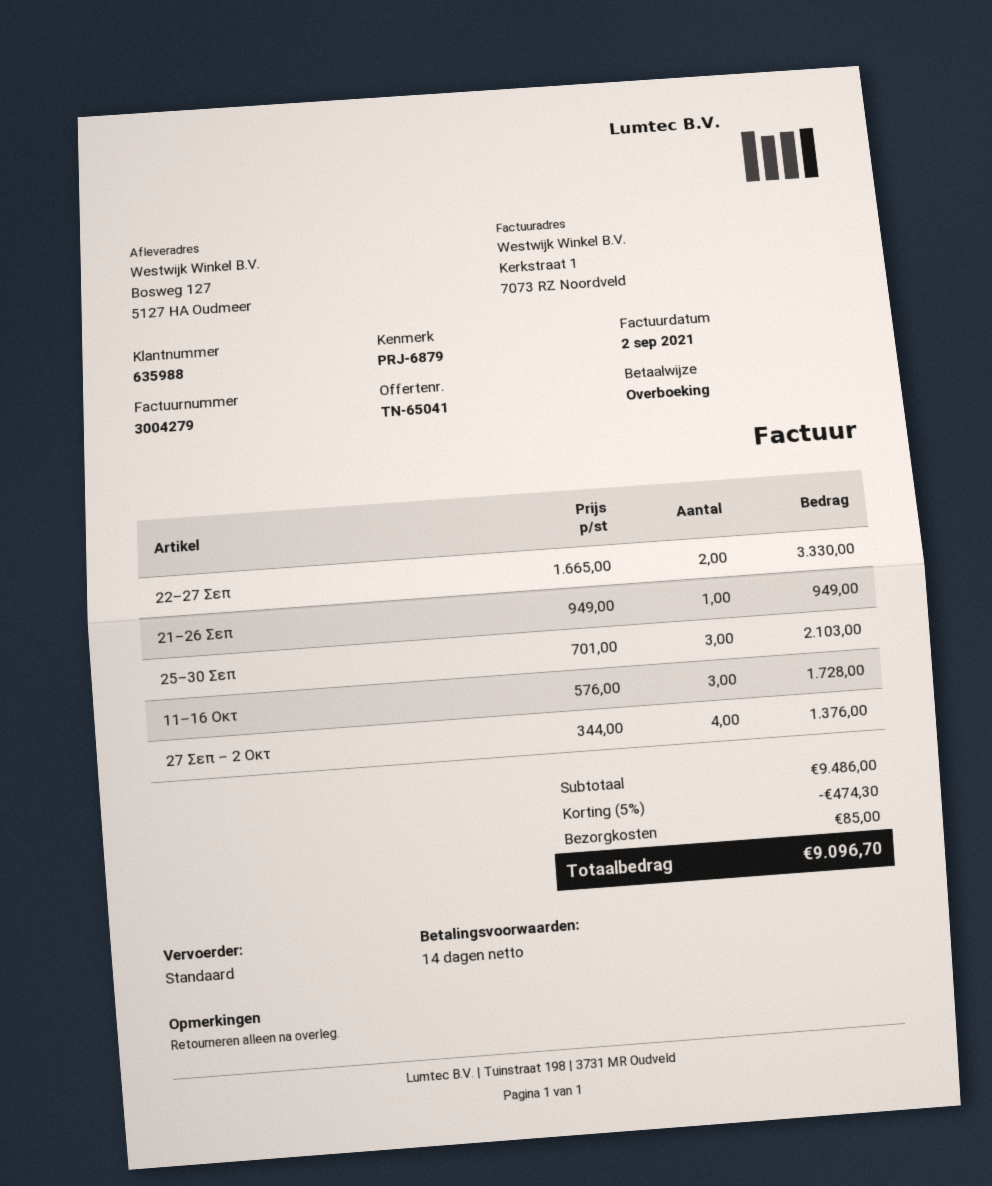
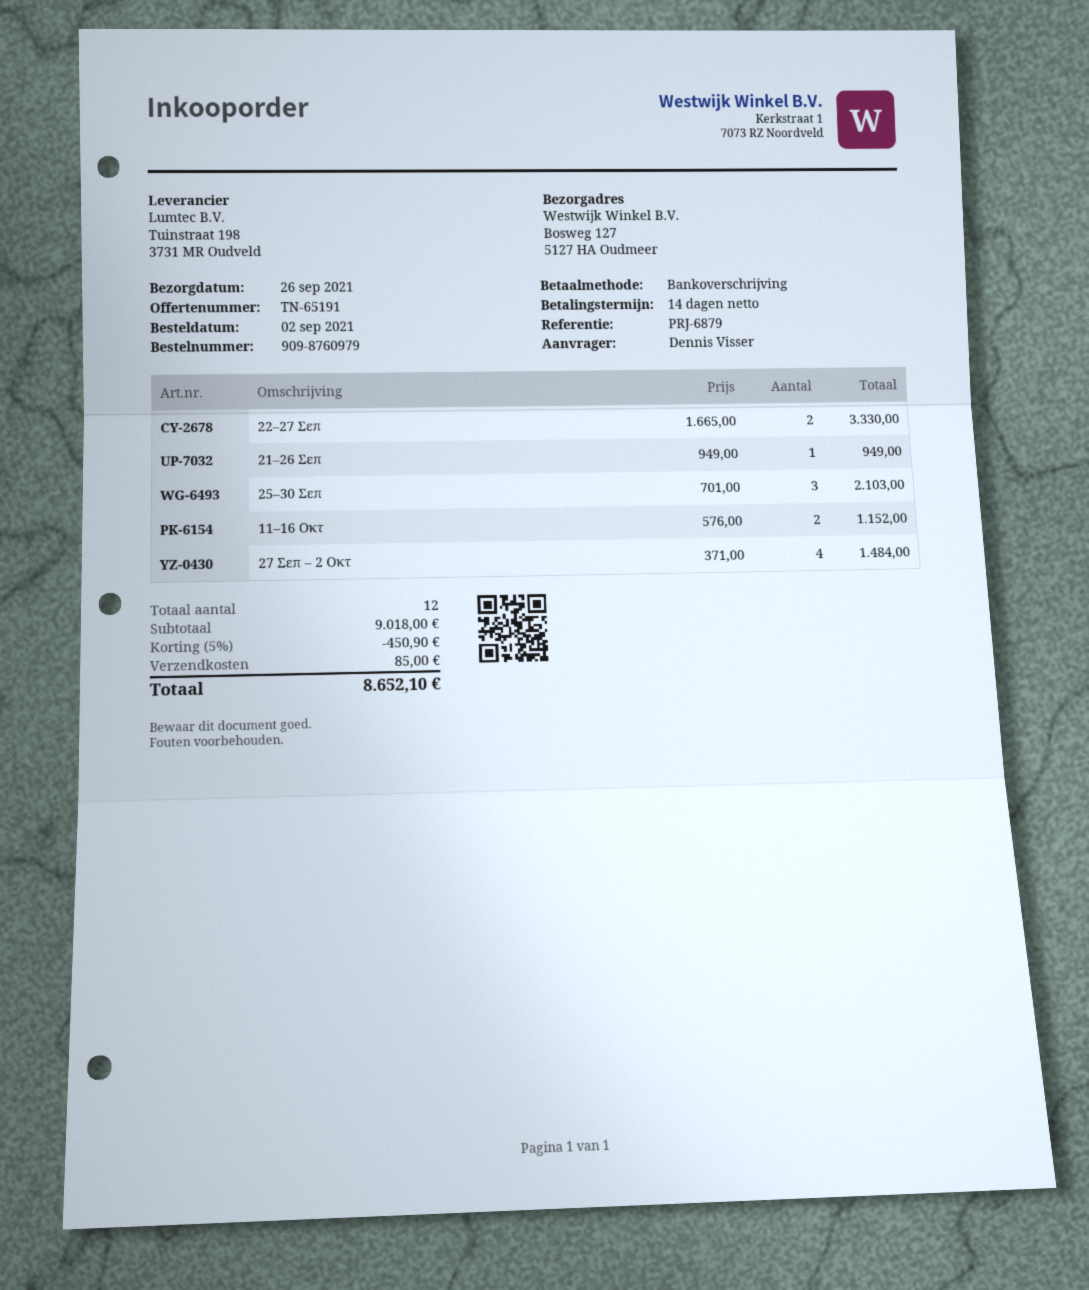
quote number: TN-65041 -> TN-65191
11–16 Οκτ: 3 x 576.00 = 1728.00 -> 2 x 576.00 = 1152.00
27 Σεπ – 2 Οκτ: 4 x 344.00 = 1376.00 -> 4 x 371.00 = 1484.00
subtotal: 9486.00 -> 9018.00
discount: 5% = 474.30 -> 5% = 450.90
total: 9096.70 -> 8652.10

